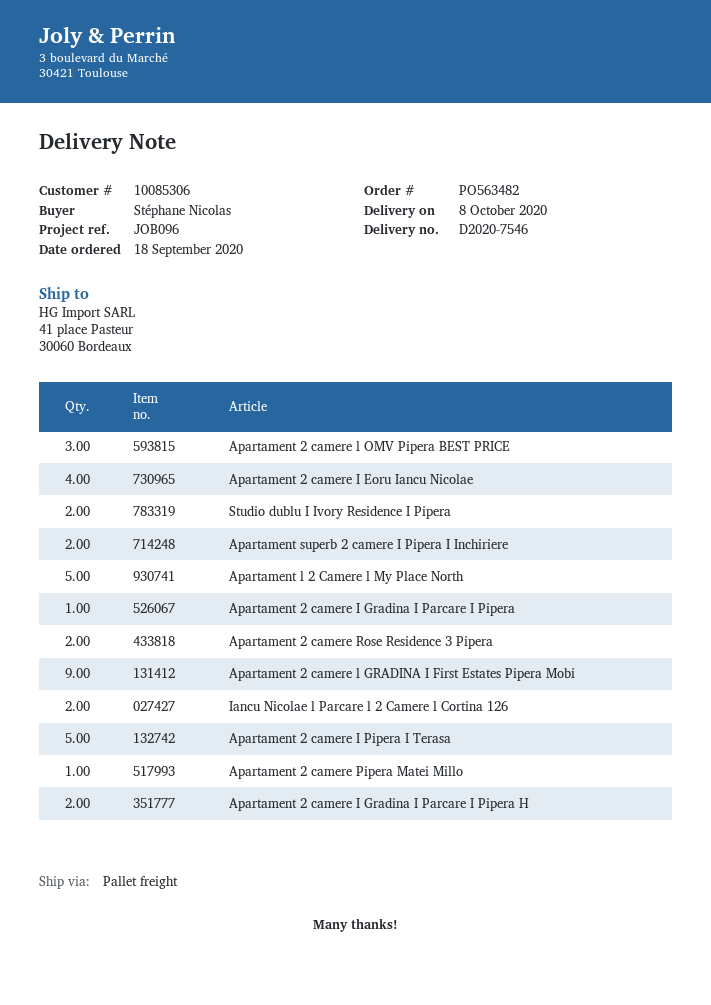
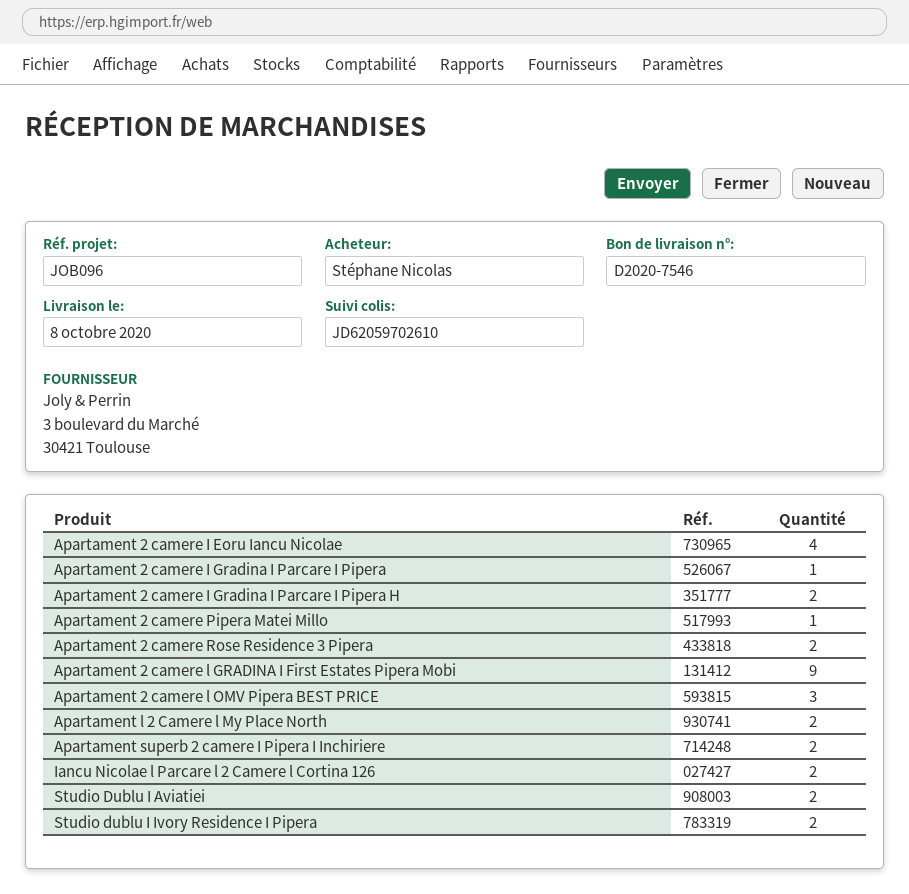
Apartament l 2 Camere l My Place North: 5 -> 2
Apartament 2 camere I Pipera I Terasa: 5 -> none
Studio Dublu I Aviatiei: none -> 2

